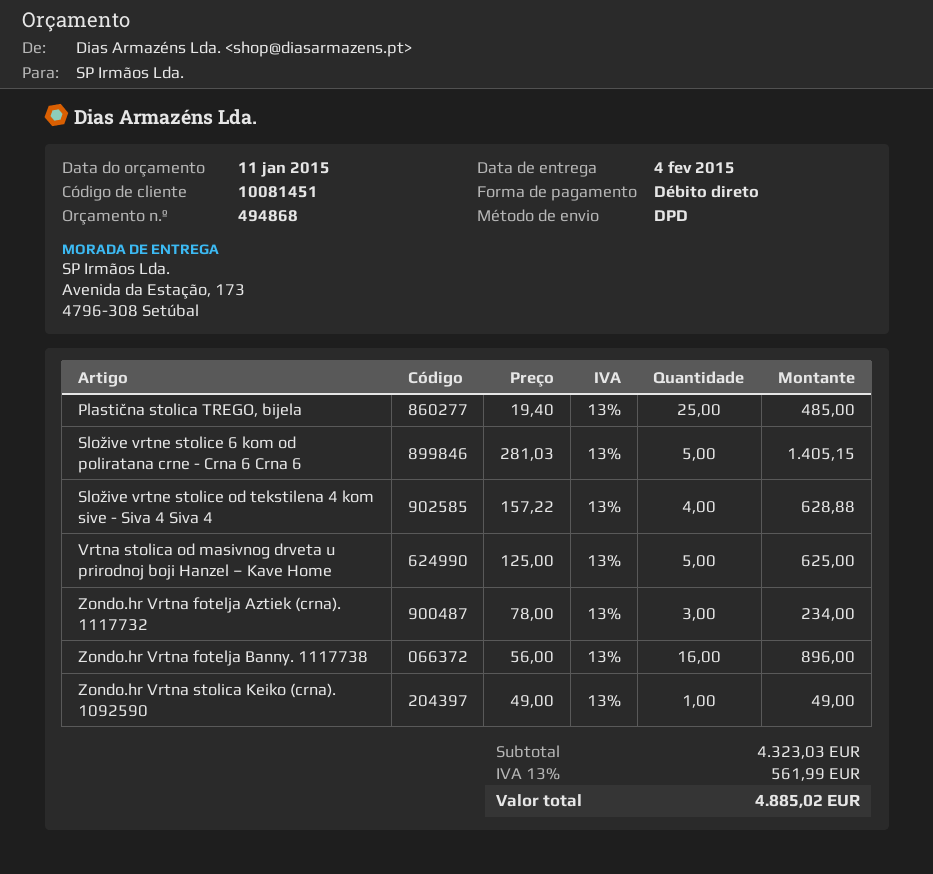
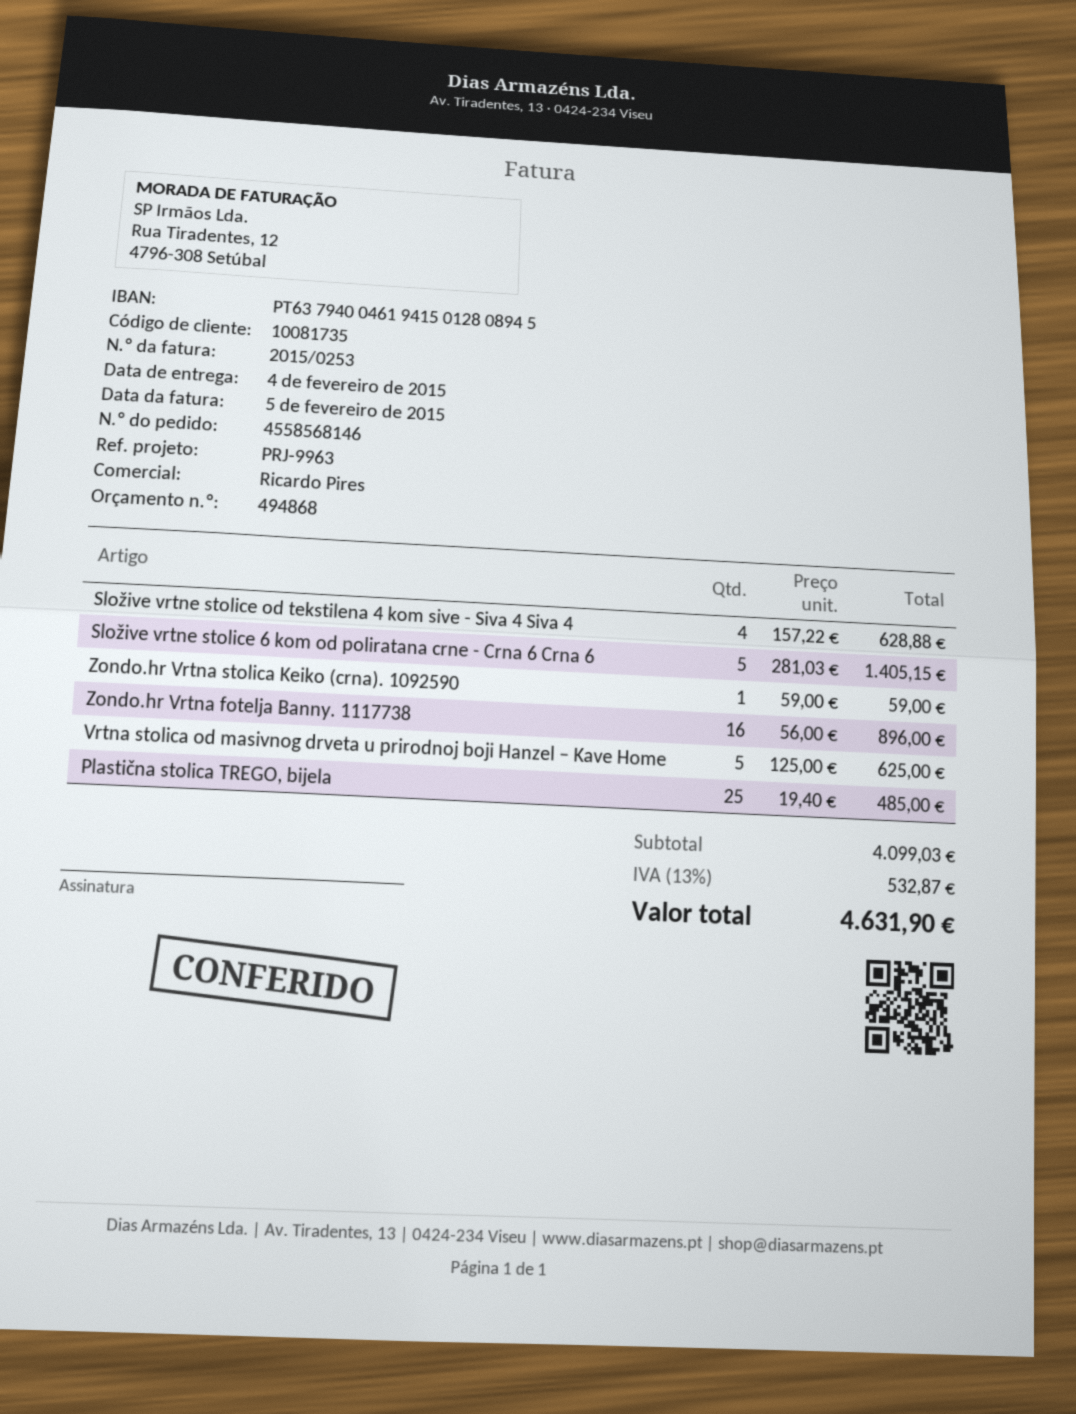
customer number: 10081451 -> 10081735
Zondo.hr Vrtna fotelja Aztiek (crna). 1117732: 3 x 78.00 = 234.00 -> none
Zondo.hr Vrtna stolica Keiko (crna). 1092590: 1 x 49.00 = 49.00 -> 1 x 59.00 = 59.00
subtotal: 4323.03 -> 4099.03
tax: 13% = 561.99 -> 13% = 532.87
total: 4885.02 -> 4631.90

